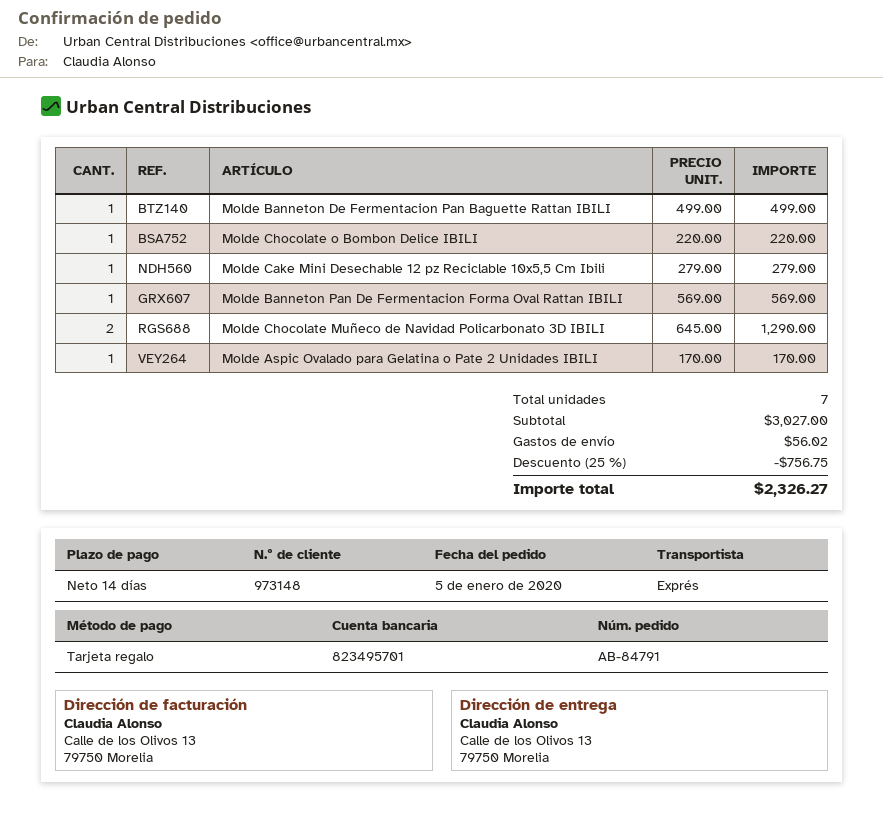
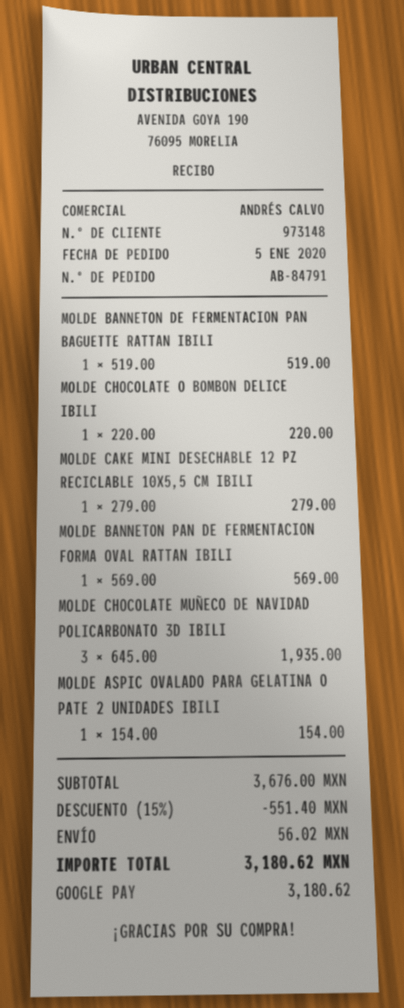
payment method: gift card -> Google Pay
Molde Banneton De Fermentacion Pan Baguette Rattan IBILI: 1 x 499.00 = 499.00 -> 1 x 519.00 = 519.00
Molde Chocolate Muñeco de Navidad Policarbonato 3D IBILI: 2 x 645.00 = 1290.00 -> 3 x 645.00 = 1935.00
Molde Aspic Ovalado para Gelatina o Pate 2 Unidades IBILI: 1 x 170.00 = 170.00 -> 1 x 154.00 = 154.00
subtotal: 3027.00 -> 3676.00
discount: 25% = 756.75 -> 15% = 551.40
total: 2326.27 -> 3180.62

